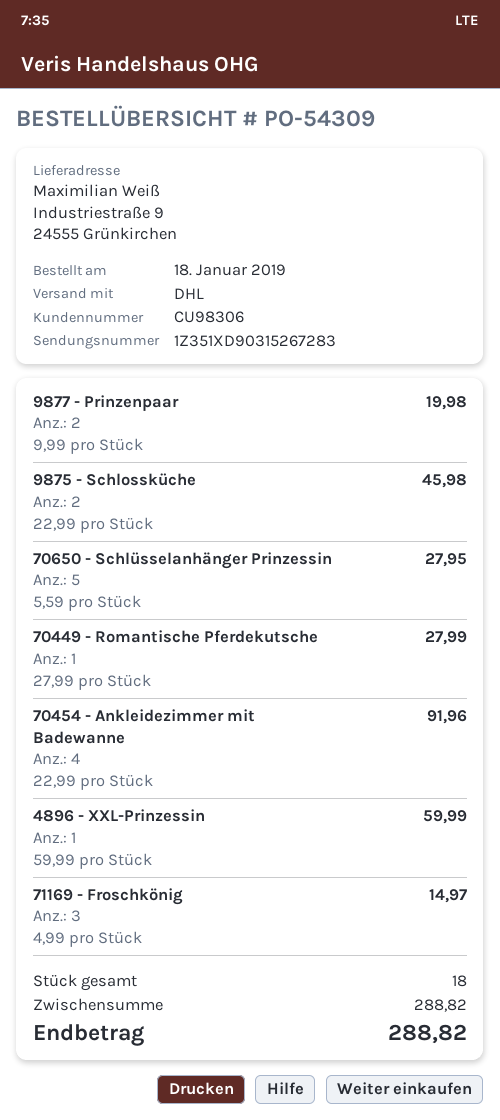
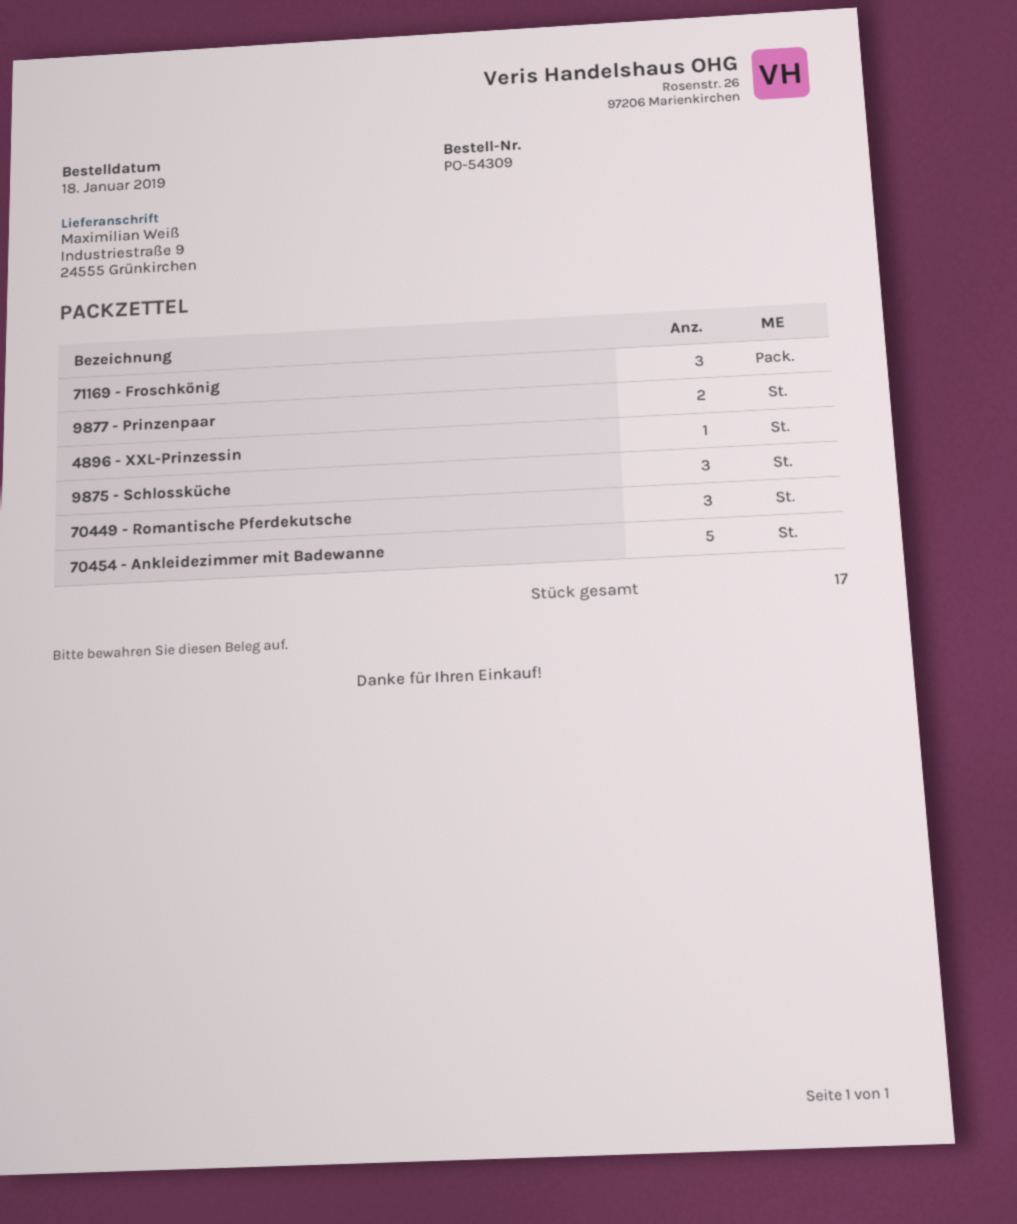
9875 - Schlossküche: 2 -> 3
70650 - Schlüsselanhänger Prinzessin: 5 -> none
70449 - Romantische Pferdekutsche: 1 -> 3
70454 - Ankleidezimmer mit Badewanne: 4 -> 5
total quantity: 18 -> 17

